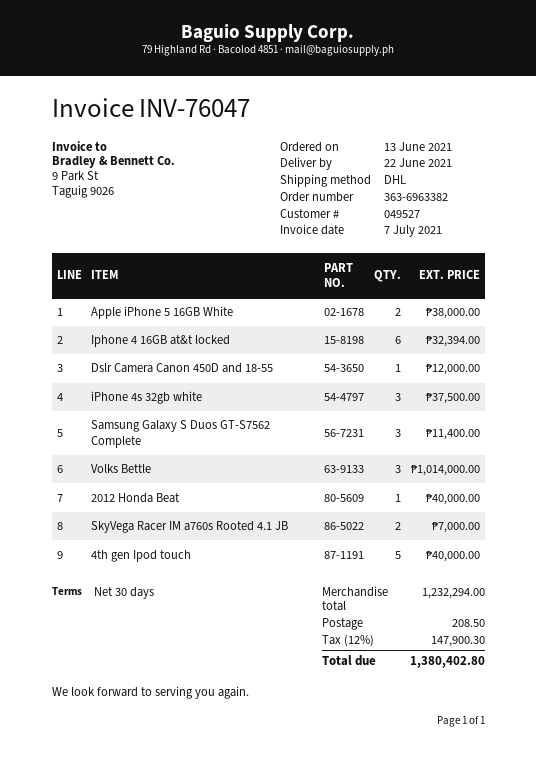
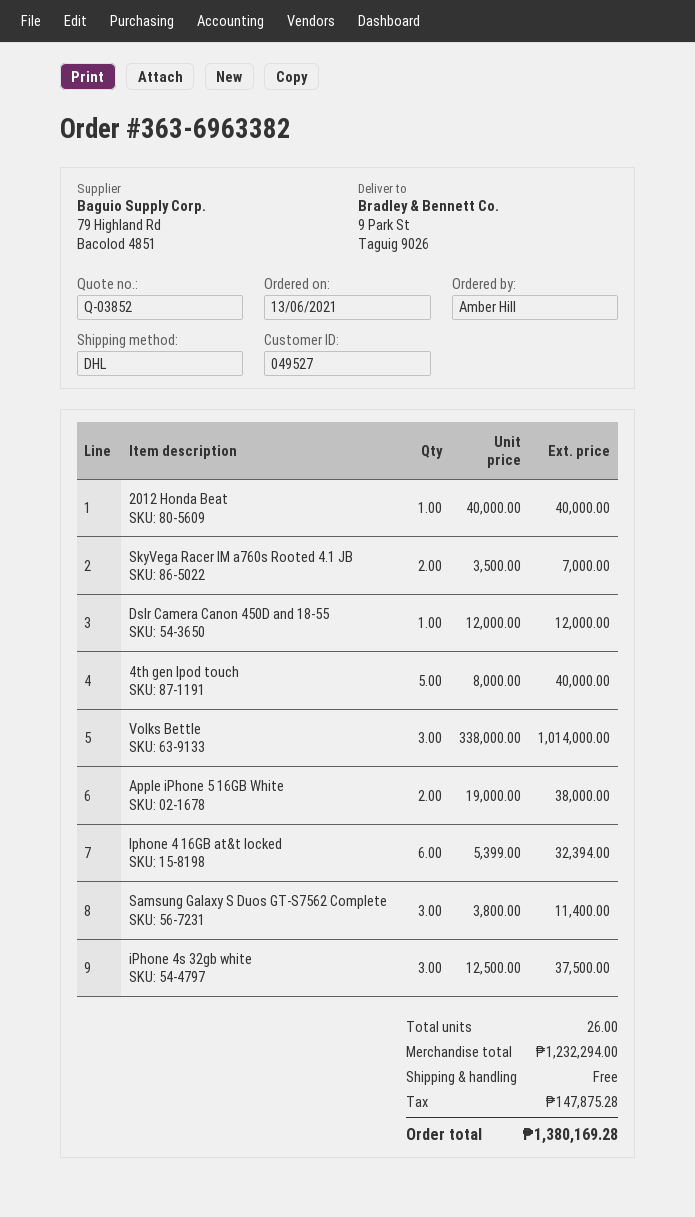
shipping: 208.50 -> 0.00
tax: 147900.30 -> 147875.28
total: 1380402.80 -> 1380169.28

